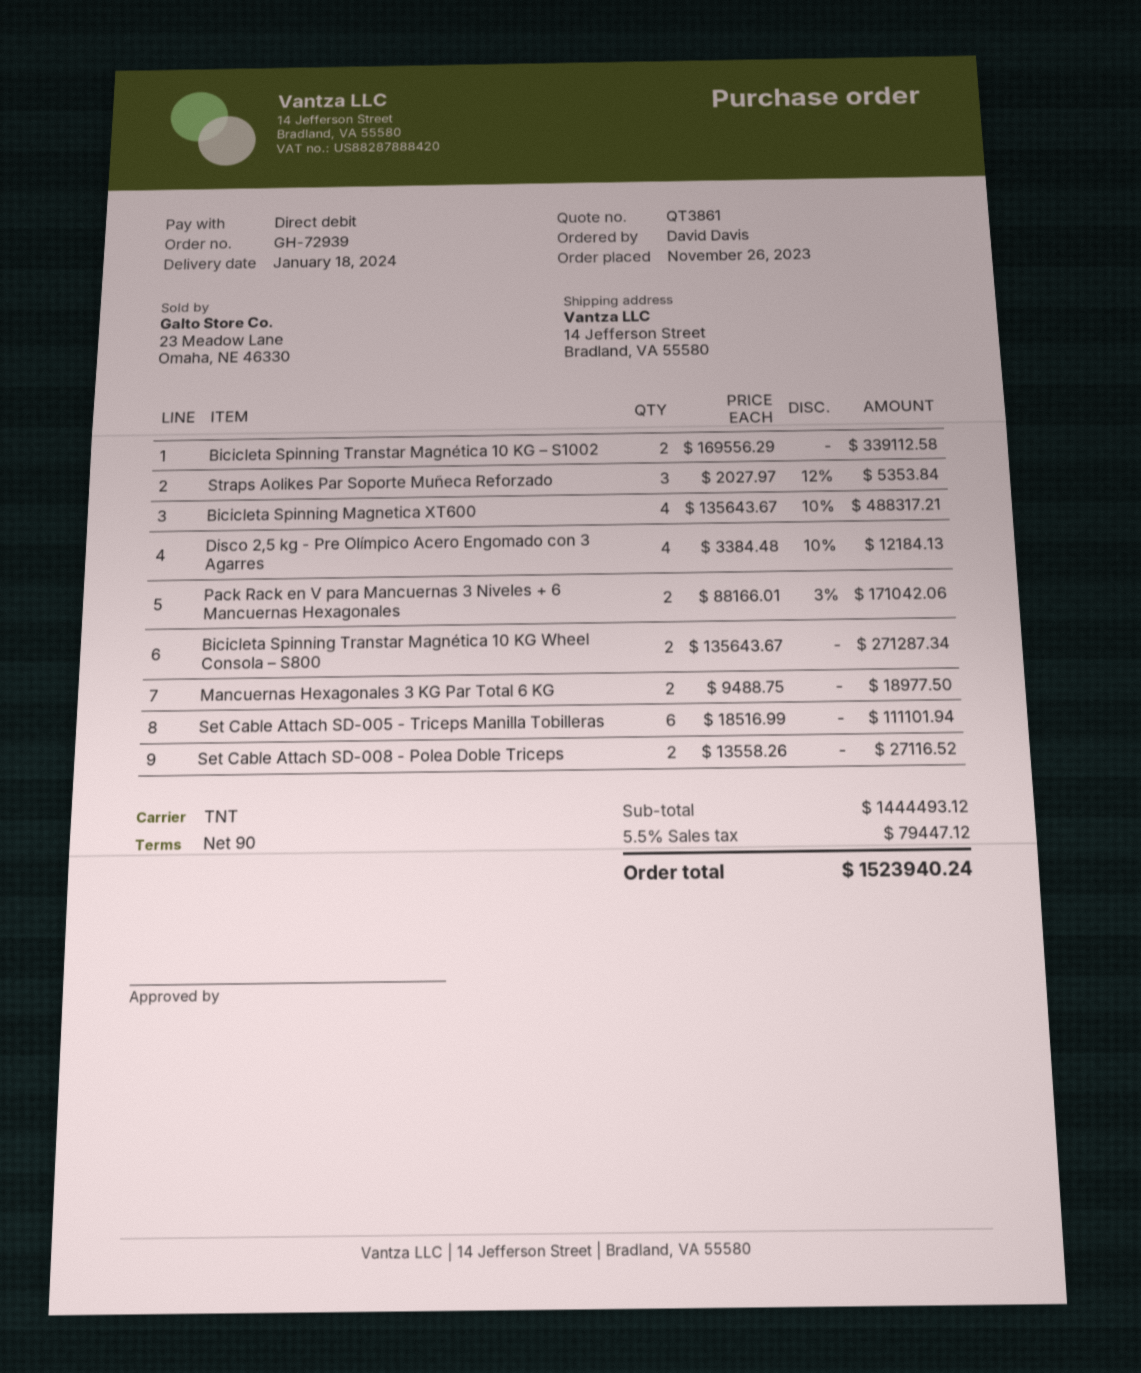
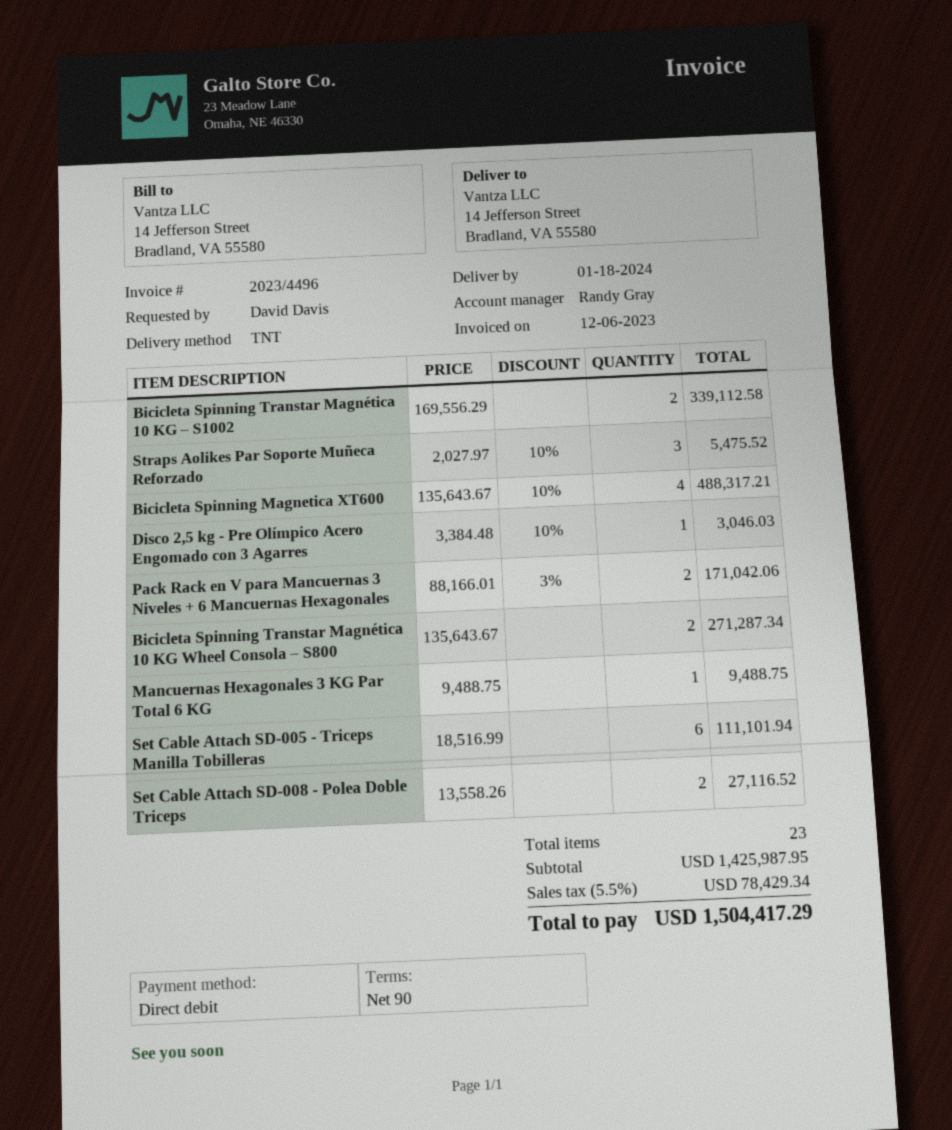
Straps Aolikes Par Soporte Muñeca Reforzado: 3 x 2027.97 - 12% = 5353.84 -> 3 x 2027.97 - 10% = 5475.52
Disco 2,5 kg - Pre Olímpico Acero Engomado con 3 Agarres: 4 x 3384.48 - 10% = 12184.13 -> 1 x 3384.48 - 10% = 3046.03
Mancuernas Hexagonales 3 KG Par Total 6 KG: 2 x 9488.75 = 18977.50 -> 1 x 9488.75 = 9488.75
subtotal: 1444493.12 -> 1425987.95
tax: 5.5% = 79447.12 -> 5.5% = 78429.34
total: 1523940.24 -> 1504417.29

